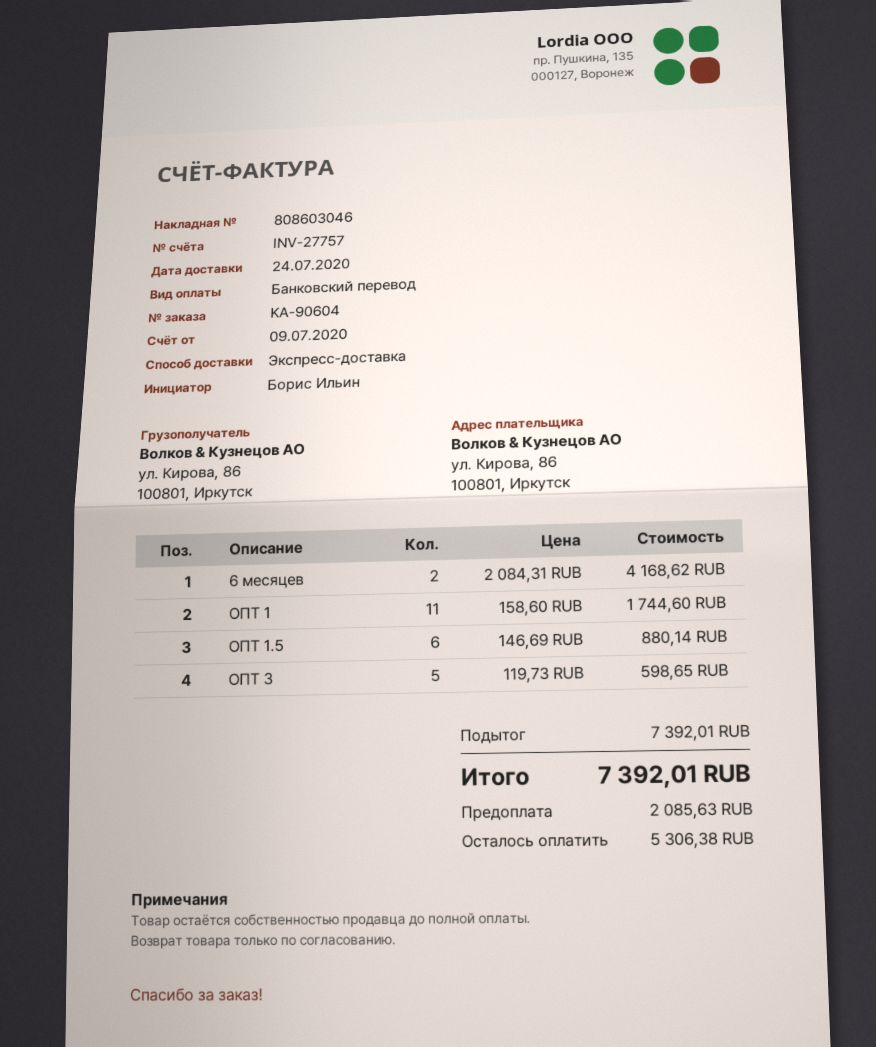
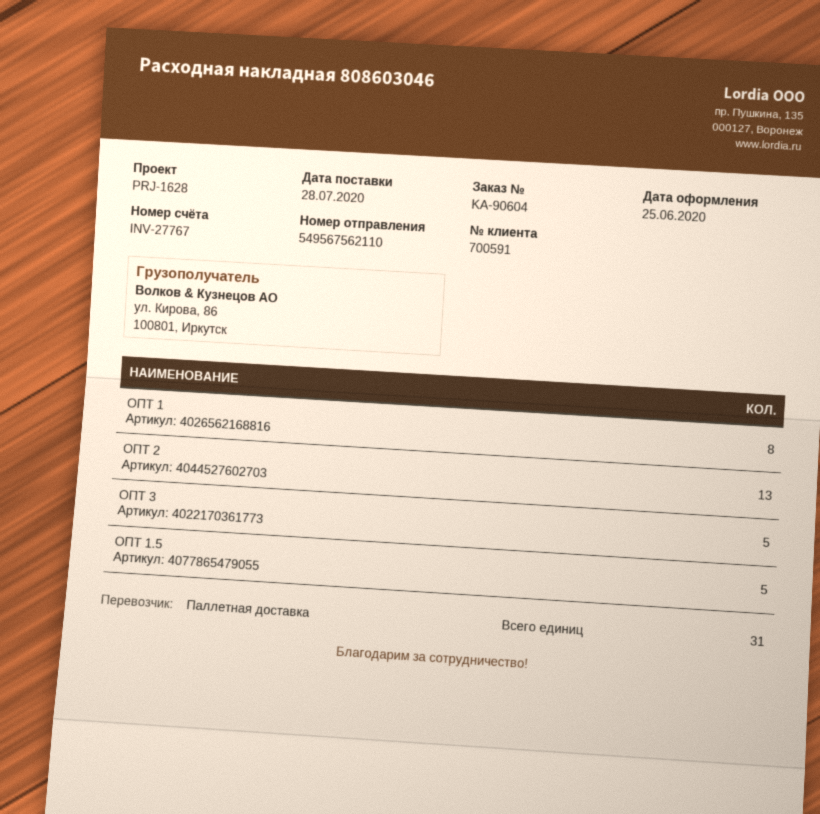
delivery date: 2020-07-24 -> 2020-07-28
invoice number: INV-27757 -> INV-27767
shipping method: express -> pallet freight
6 месяцев: 2 -> none
ОПТ 1: 11 -> 8
ОПТ 1.5: 6 -> 5
ОПТ 2: none -> 13

